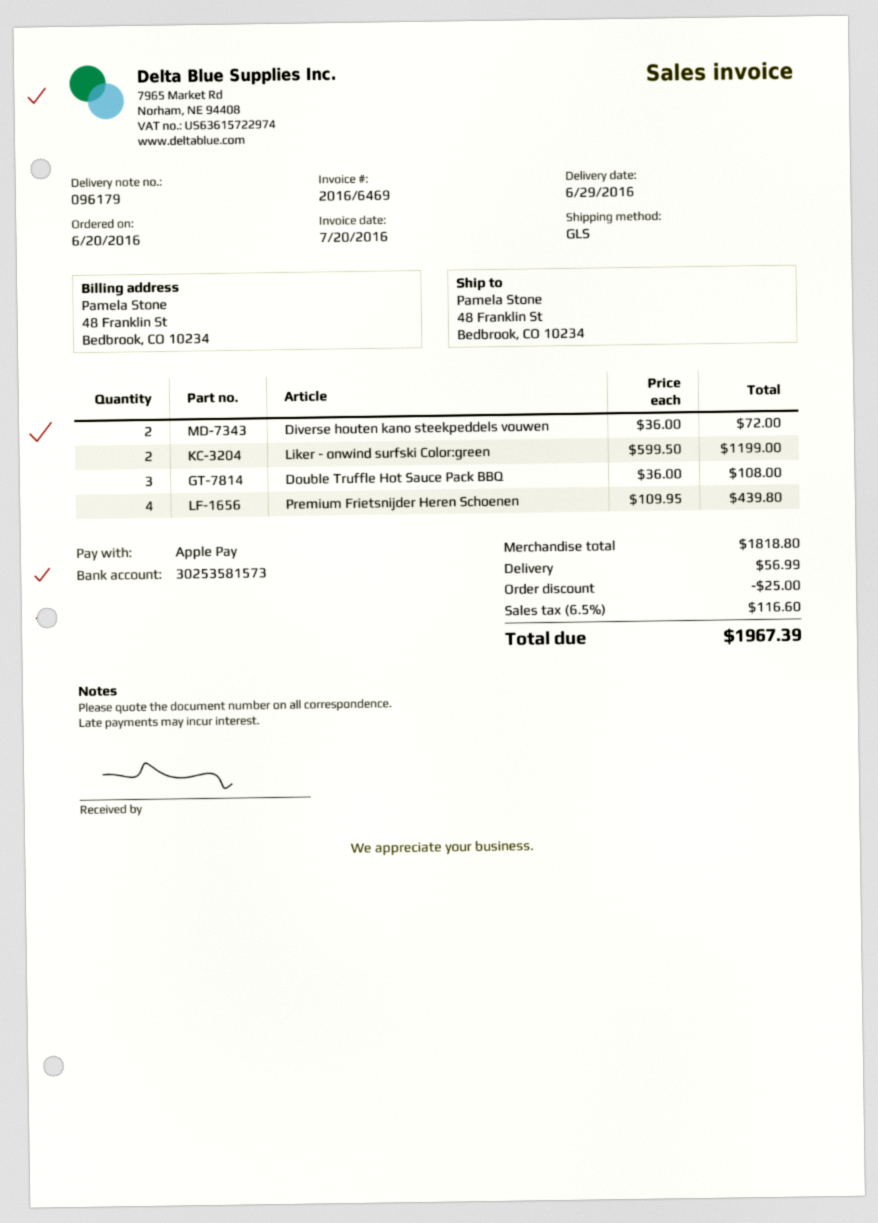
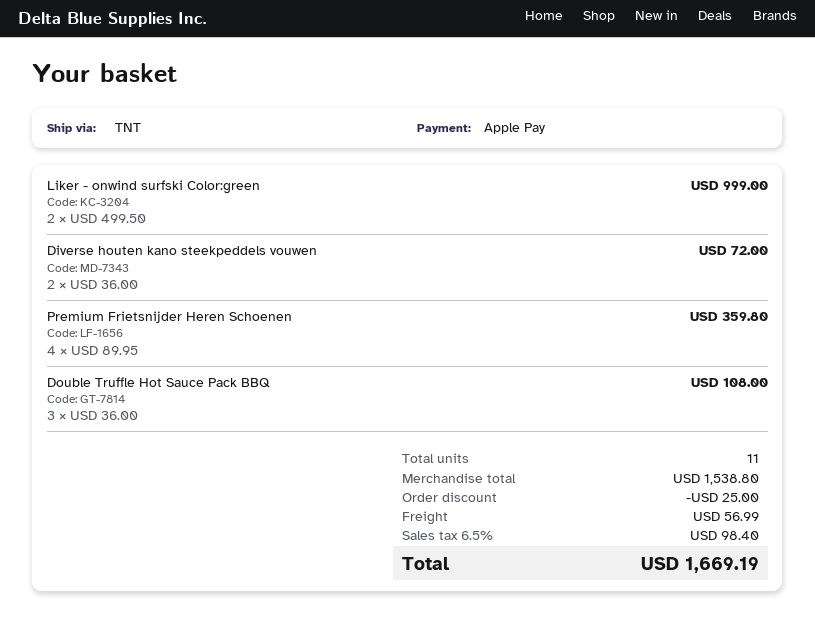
shipping method: GLS -> TNT
Liker - onwind surfski Color:green: 2 x 599.50 = 1199.00 -> 2 x 499.50 = 999.00
Premium Frietsnijder Heren Schoenen: 4 x 109.95 = 439.80 -> 4 x 89.95 = 359.80
subtotal: 1818.80 -> 1538.80
tax: 6.5% = 116.60 -> 6.5% = 98.40
total: 1967.39 -> 1669.19

